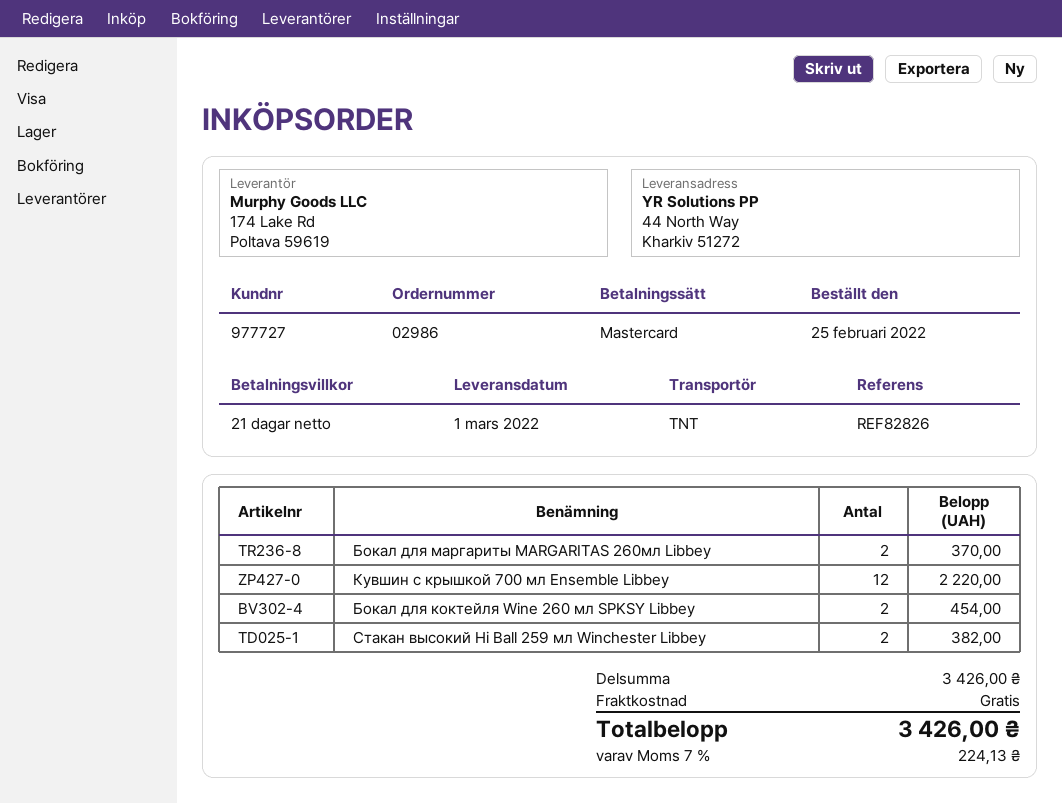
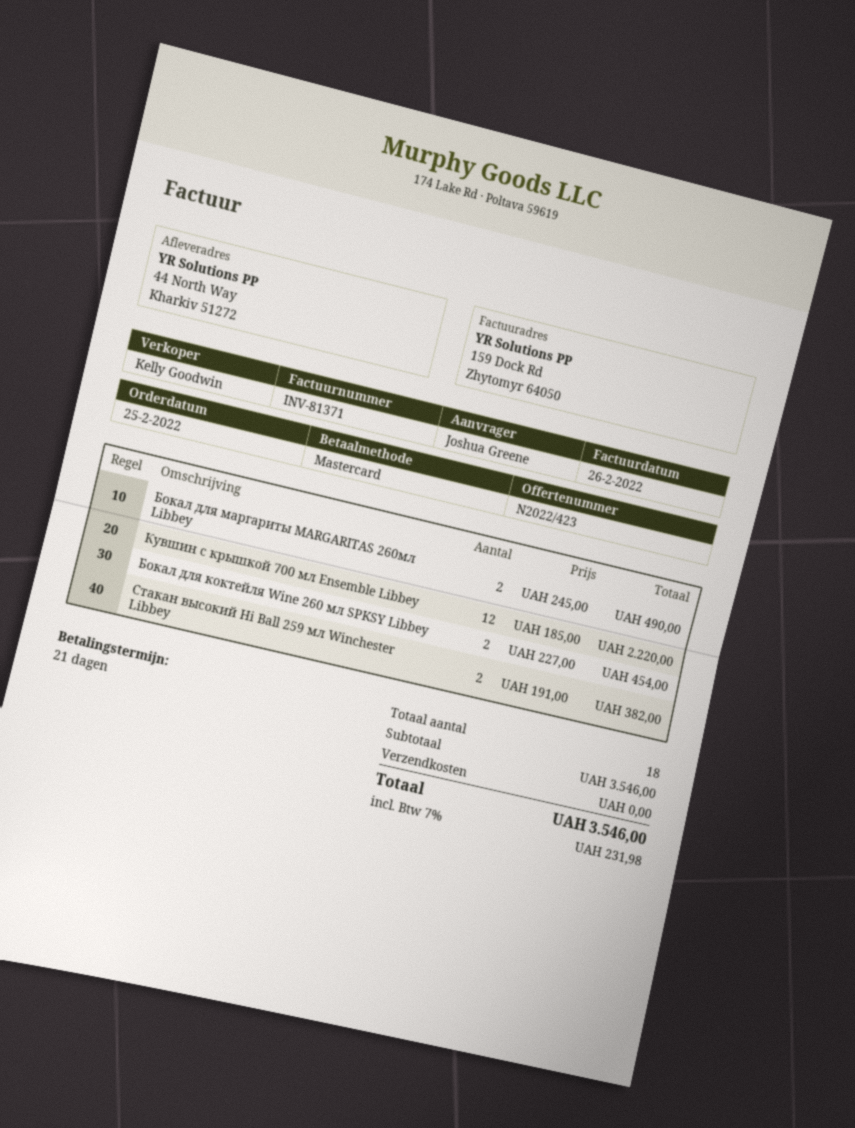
Бокал для маргариты MARGARITAS 260мл Libbey: 2 for 370.00 -> 2 for 490.00
subtotal: 3426.00 -> 3546.00
tax: 7% = 224.13 -> 7% = 231.98
total: 3426.00 -> 3546.00

